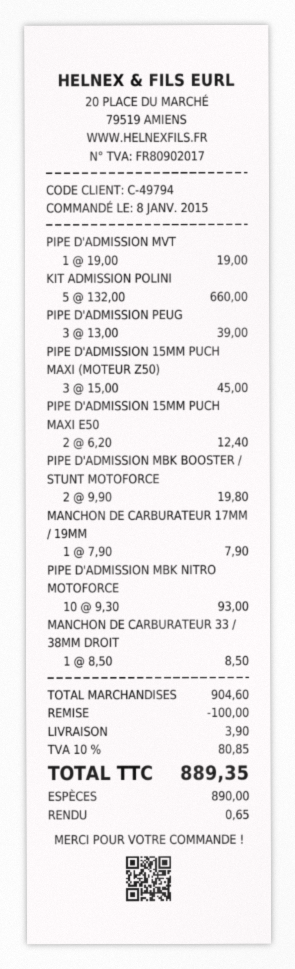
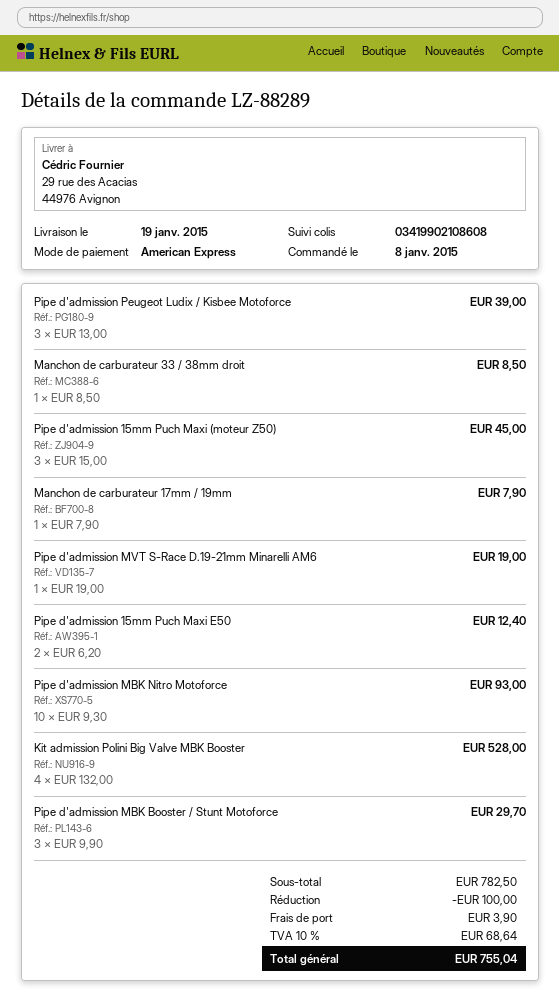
payment method: cash -> American Express
KIT ADMISSION POLINI: 5 x 132.00 = 660.00 -> 4 x 132.00 = 528.00
PIPE D'ADMISSION MBK BOOSTER / STUNT MOTOFORCE: 2 x 9.90 = 19.80 -> 3 x 9.90 = 29.70
subtotal: 904.60 -> 782.50
tax: 10% = 80.85 -> 10% = 68.64
total: 889.35 -> 755.04

